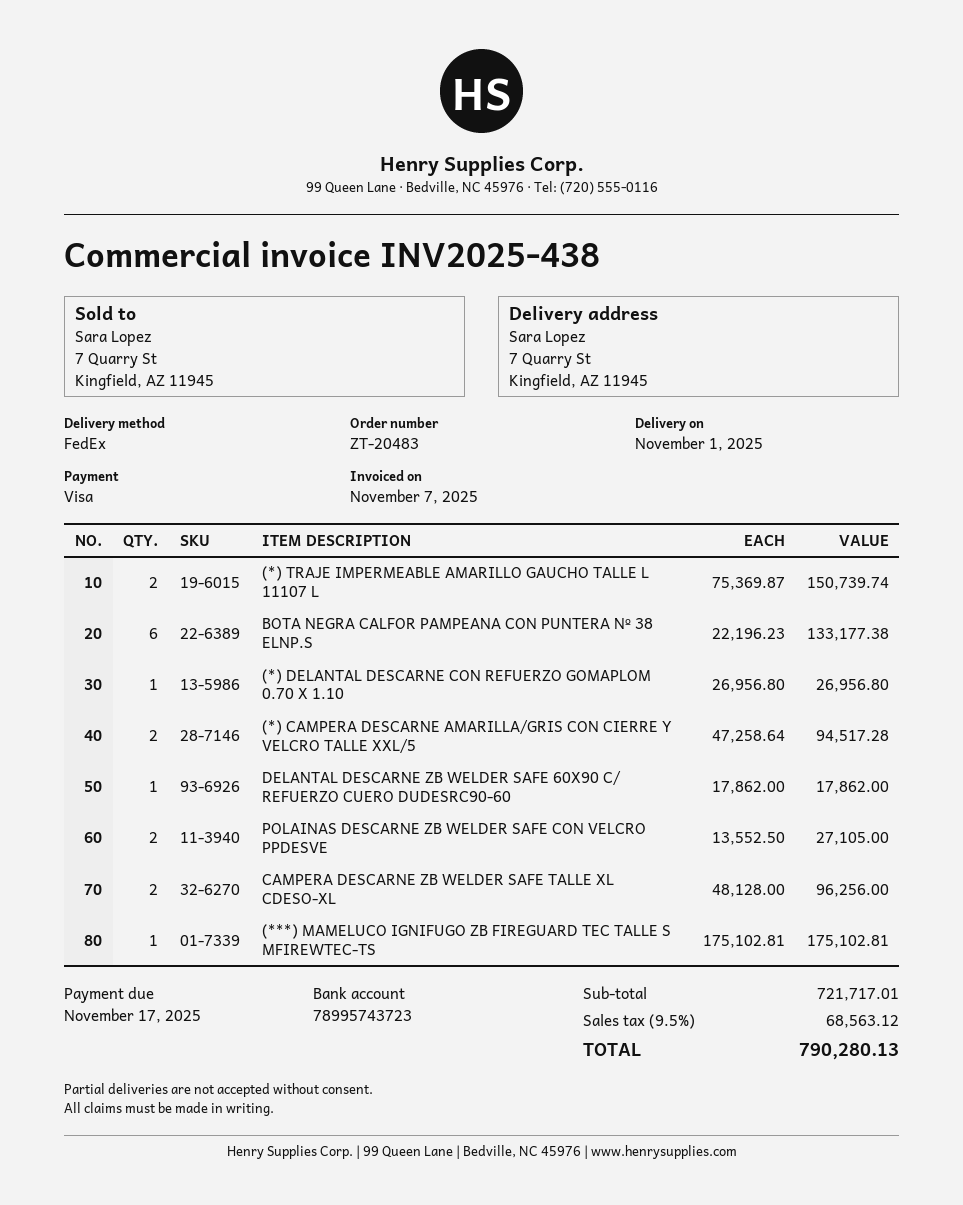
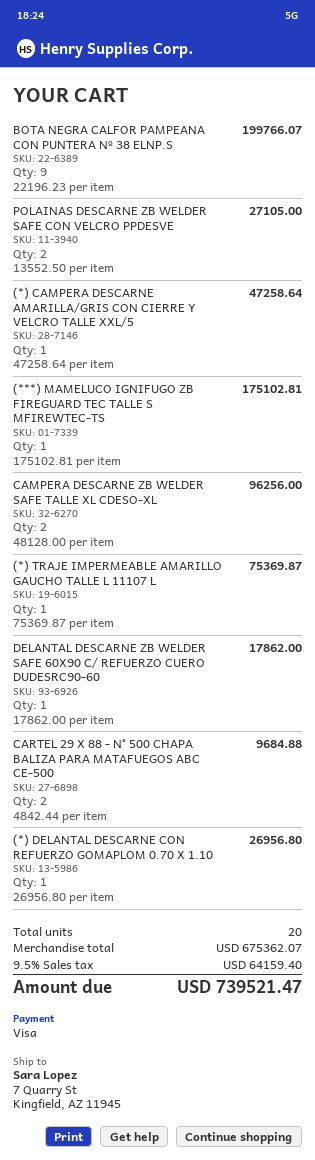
(*) TRAJE IMPERMEABLE AMARILLO GAUCHO TALLE L 11107 L: 2 x 75369.87 = 150739.74 -> 1 x 75369.87 = 75369.87
BOTA NEGRA CALFOR PAMPEANA CON PUNTERA Nº 38 ELNP.S: 6 x 22196.23 = 133177.38 -> 9 x 22196.23 = 199766.07
(*) CAMPERA DESCARNE AMARILLA/GRIS CON CIERRE Y VELCRO TALLE XXL/5: 2 x 47258.64 = 94517.28 -> 1 x 47258.64 = 47258.64
CARTEL 29 X 88 - N° 500 CHAPA BALIZA PARA MATAFUEGOS ABC CE-500: none -> 2 x 4842.44 = 9684.88
subtotal: 721717.01 -> 675362.07
tax: 9.5% = 68563.12 -> 9.5% = 64159.40
total: 790280.13 -> 739521.47

